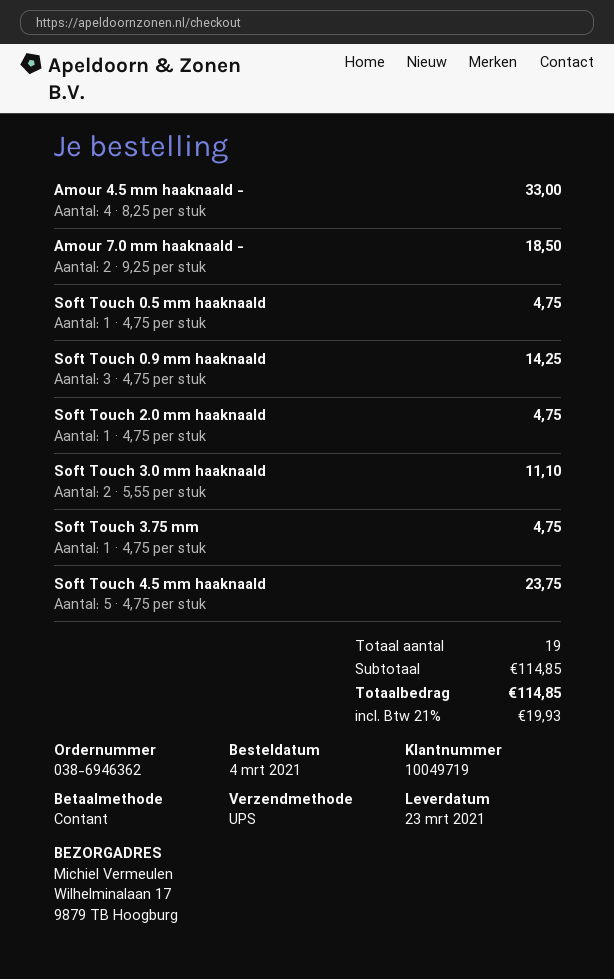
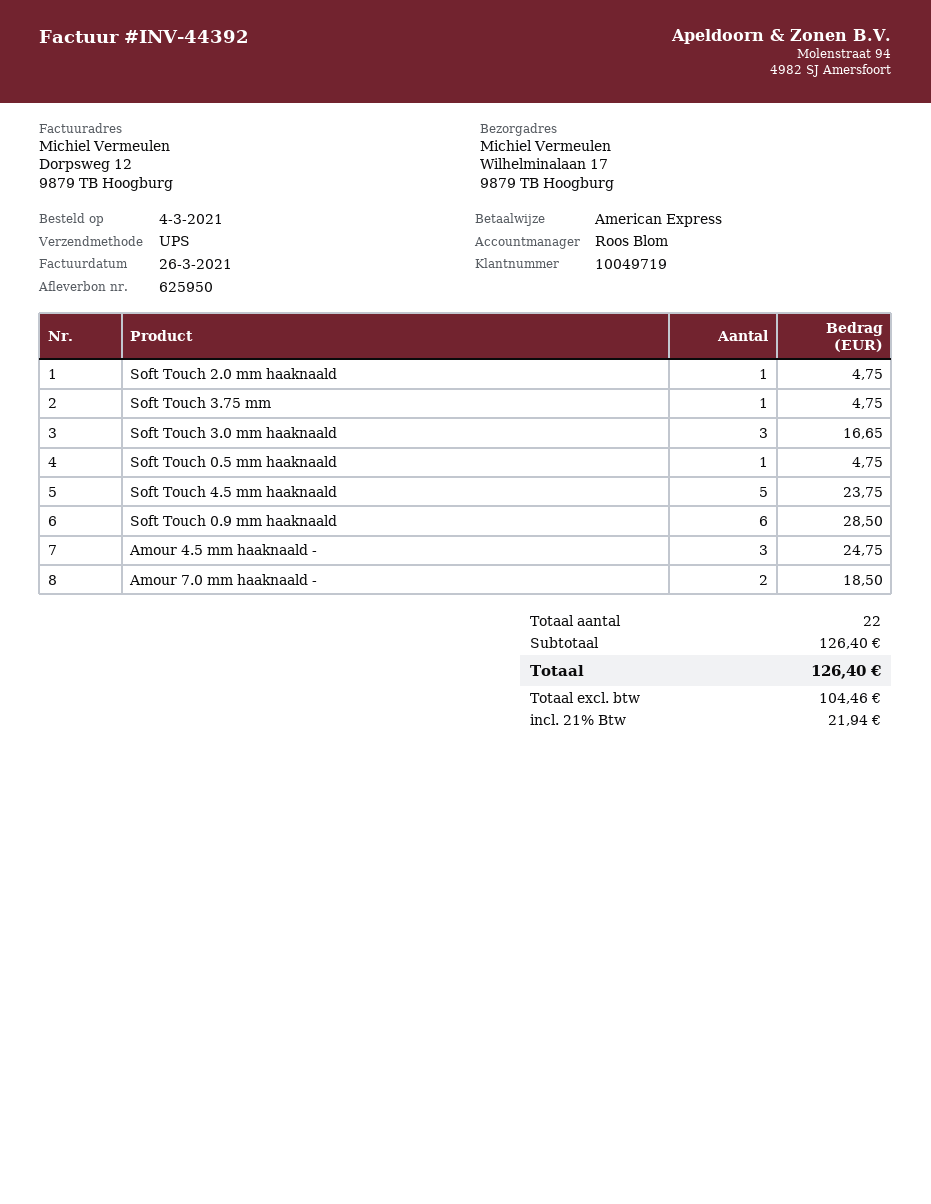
payment method: cash -> American Express
Amour 4.5 mm haaknaald -: 4 for 33.00 -> 3 for 24.75
Soft Touch 0.9 mm haaknaald: 3 for 14.25 -> 6 for 28.50
Soft Touch 3.0 mm haaknaald: 2 for 11.10 -> 3 for 16.65
total quantity: 19 -> 22
subtotal: 114.85 -> 126.40
tax: 21% = 19.93 -> 21% = 21.94
total: 114.85 -> 126.40

